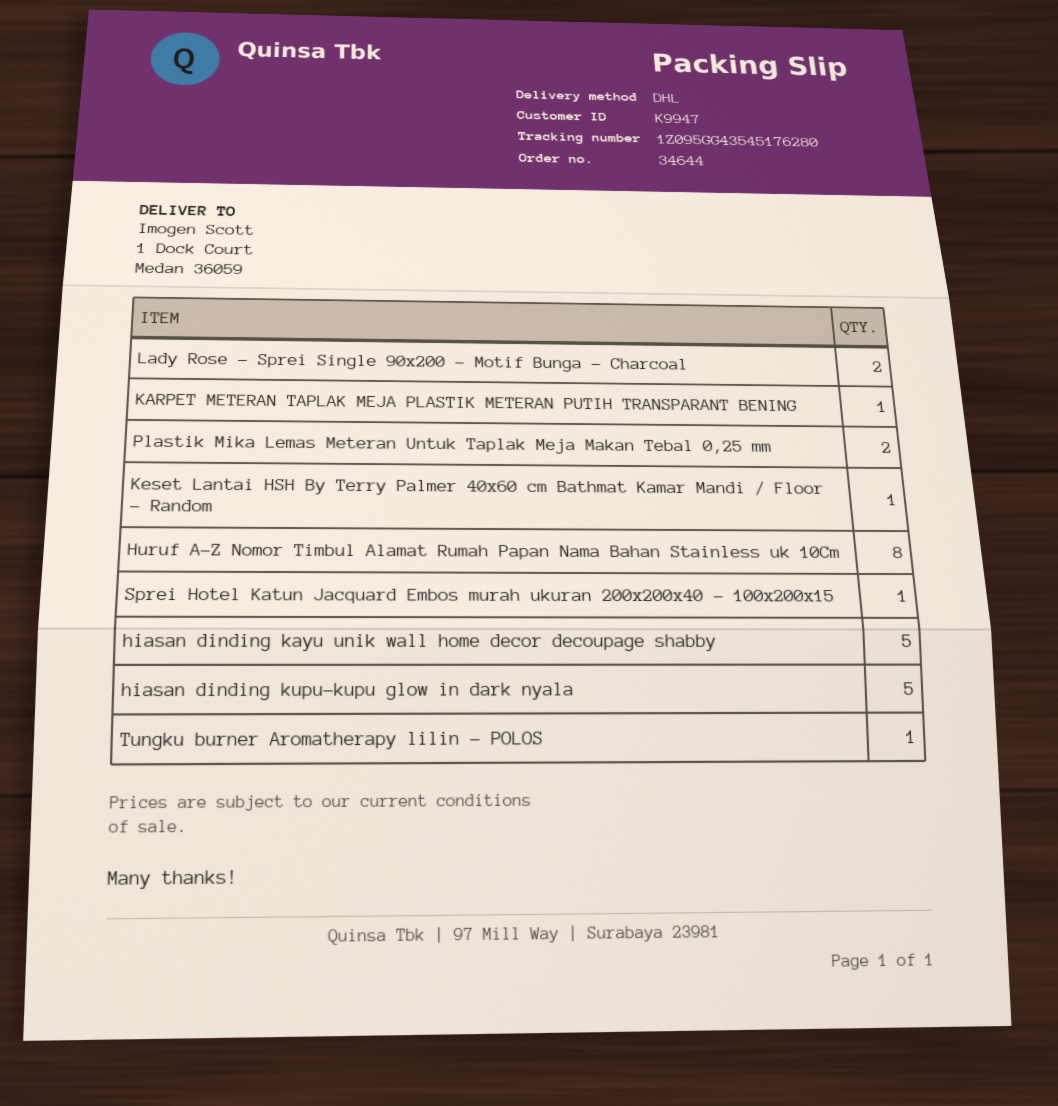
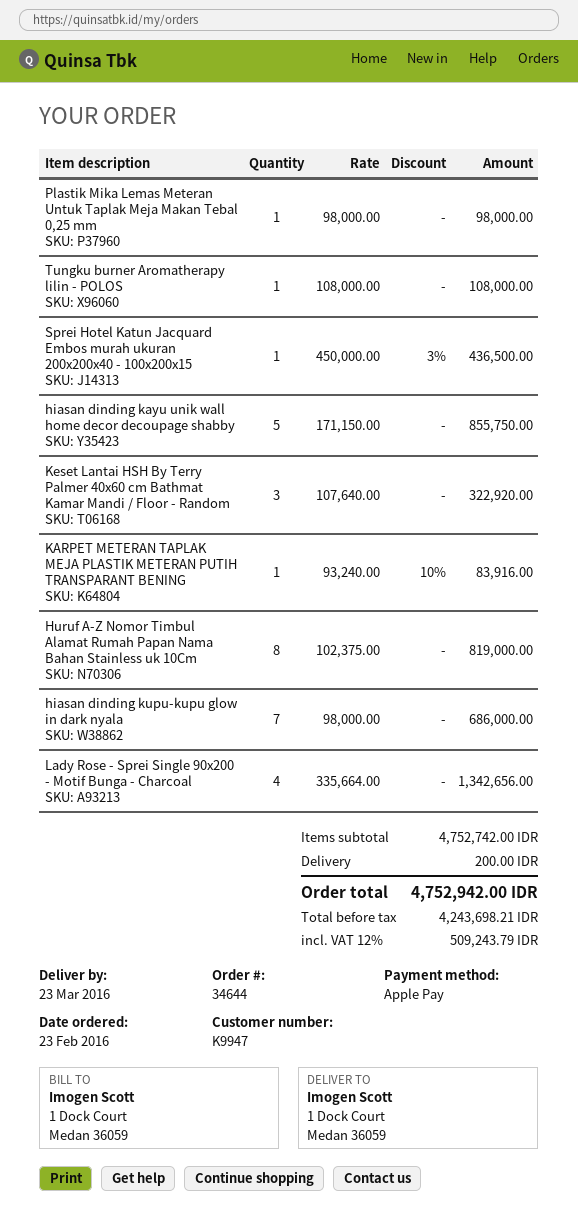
Lady Rose - Sprei Single 90x200 - Motif Bunga - Charcoal: 2 -> 4
Plastik Mika Lemas Meteran Untuk Taplak Meja Makan Tebal 0,25 mm: 2 -> 1
Keset Lantai HSH By Terry Palmer 40x60 cm Bathmat Kamar Mandi / Floor - Random: 1 -> 3
hiasan dinding kupu-kupu glow in dark nyala: 5 -> 7

